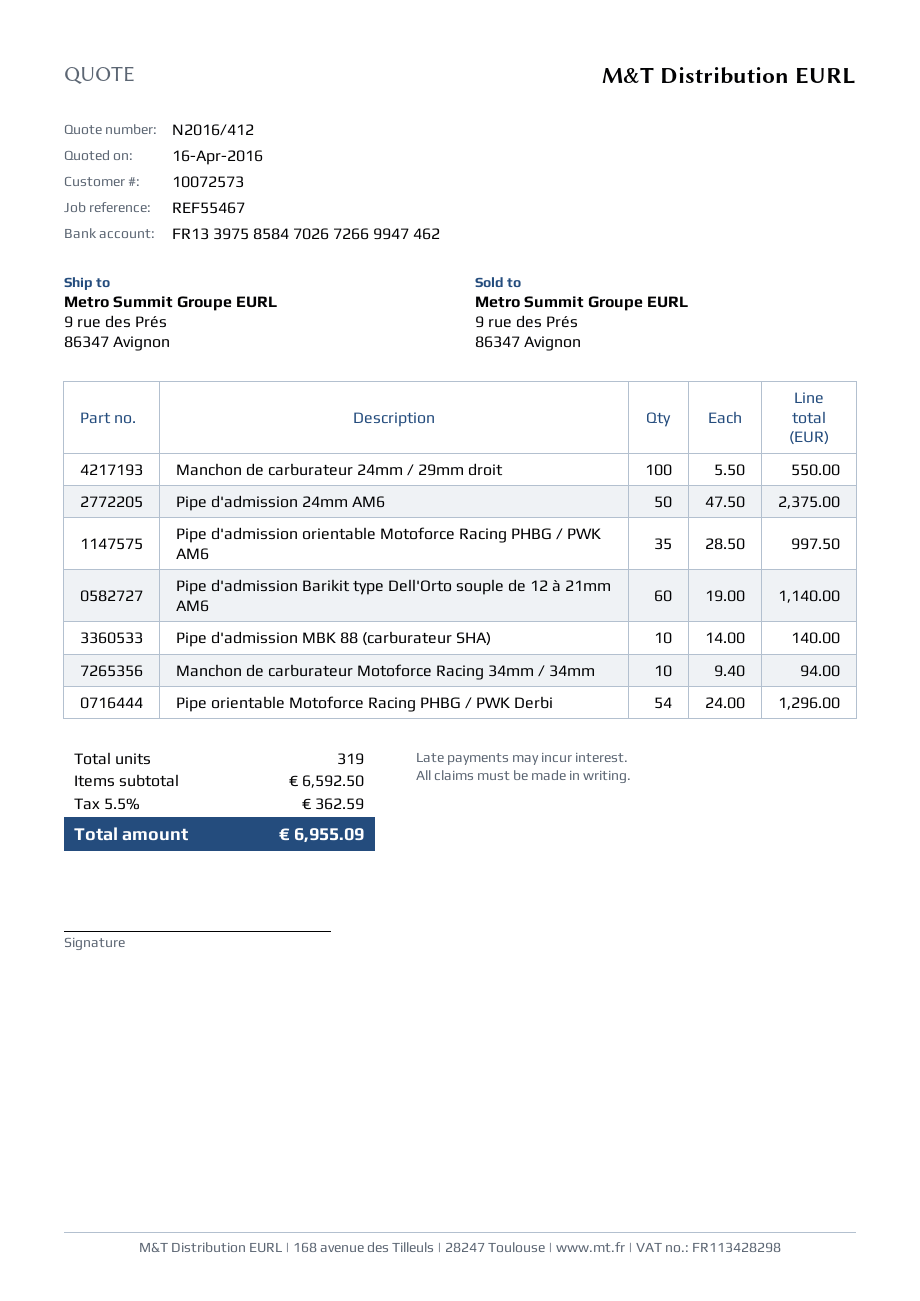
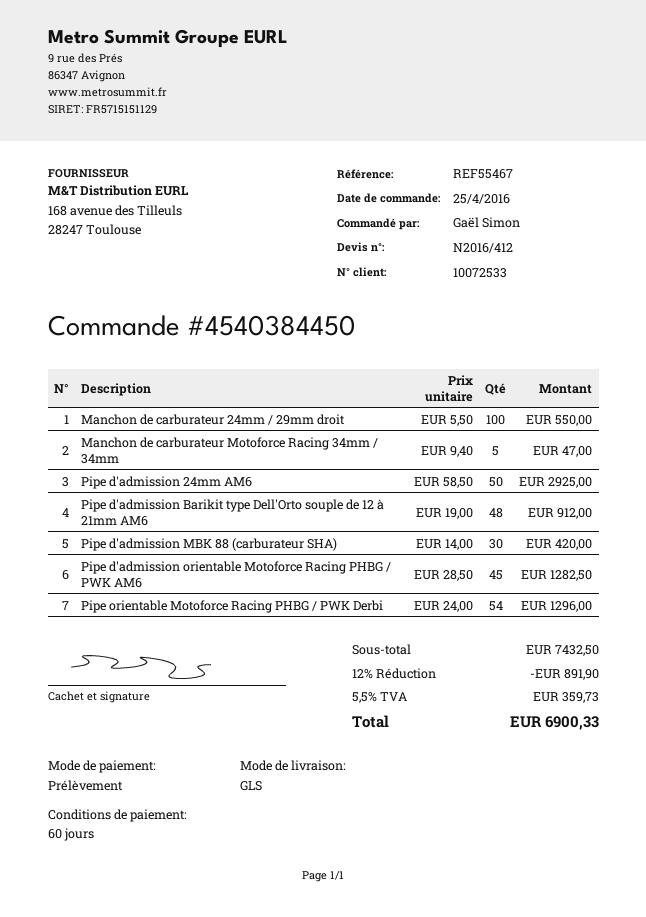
customer number: 10072573 -> 10072533
Pipe d'admission 24mm AM6: 50 x 47.50 = 2375.00 -> 50 x 58.50 = 2925.00
Pipe d'admission orientable Motoforce Racing PHBG / PWK AM6: 35 x 28.50 = 997.50 -> 45 x 28.50 = 1282.50
Pipe d'admission Barikit type Dell'Orto souple de 12 à 21mm AM6: 60 x 19.00 = 1140.00 -> 48 x 19.00 = 912.00
Pipe d'admission MBK 88 (carburateur SHA): 10 x 14.00 = 140.00 -> 30 x 14.00 = 420.00
Manchon de carburateur Motoforce Racing 34mm / 34mm: 10 x 9.40 = 94.00 -> 5 x 9.40 = 47.00
subtotal: 6592.50 -> 7432.50
discount: none -> 12% = 891.90
tax: 5.5% = 362.59 -> 5.5% = 359.73
total: 6955.09 -> 6900.33

